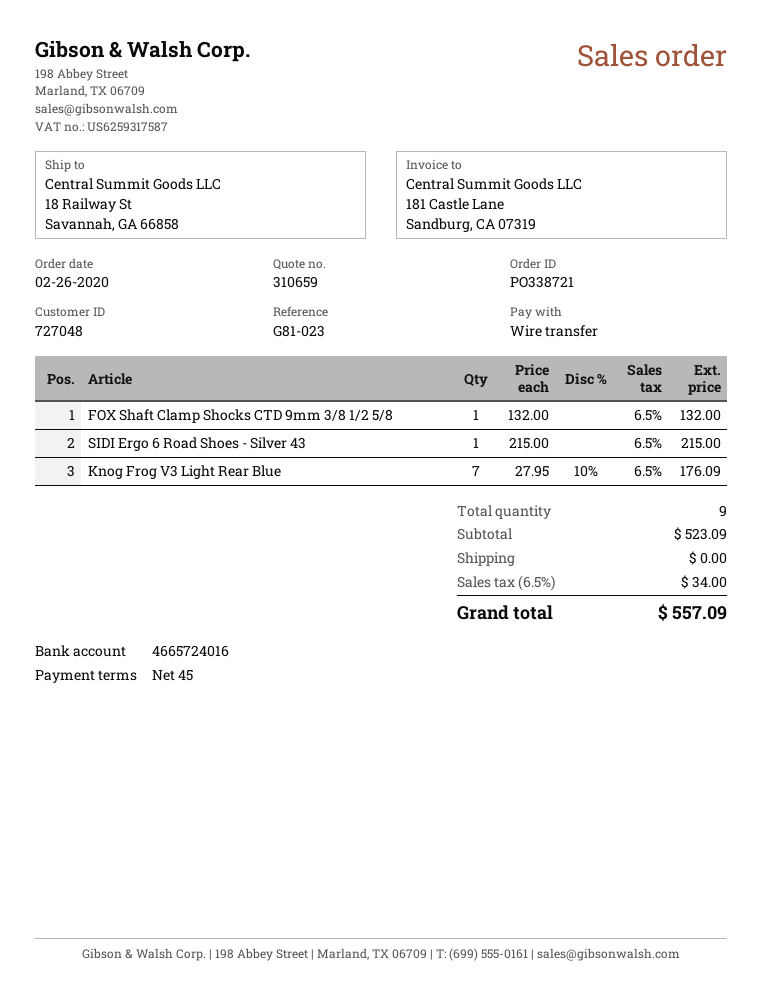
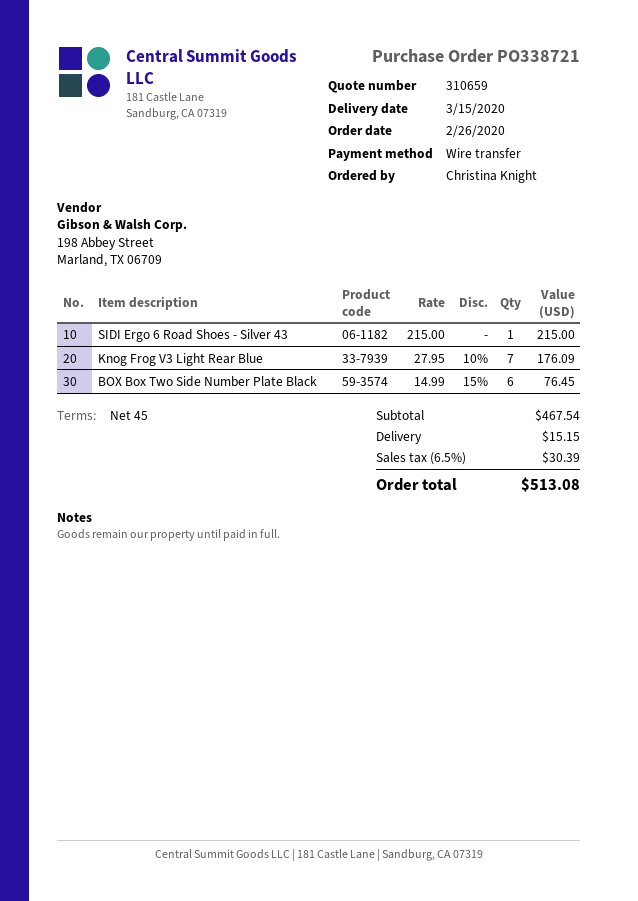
FOX Shaft Clamp Shocks CTD 9mm 3/8 1/2 5/8: 1 x 132.00 = 132.00 -> none
BOX Box Two Side Number Plate Black: none -> 6 x 14.99 - 15% = 76.45
subtotal: 523.09 -> 467.54
shipping: 0.00 -> 15.15
tax: 6.5% = 34.00 -> 6.5% = 30.39
total: 557.09 -> 513.08

